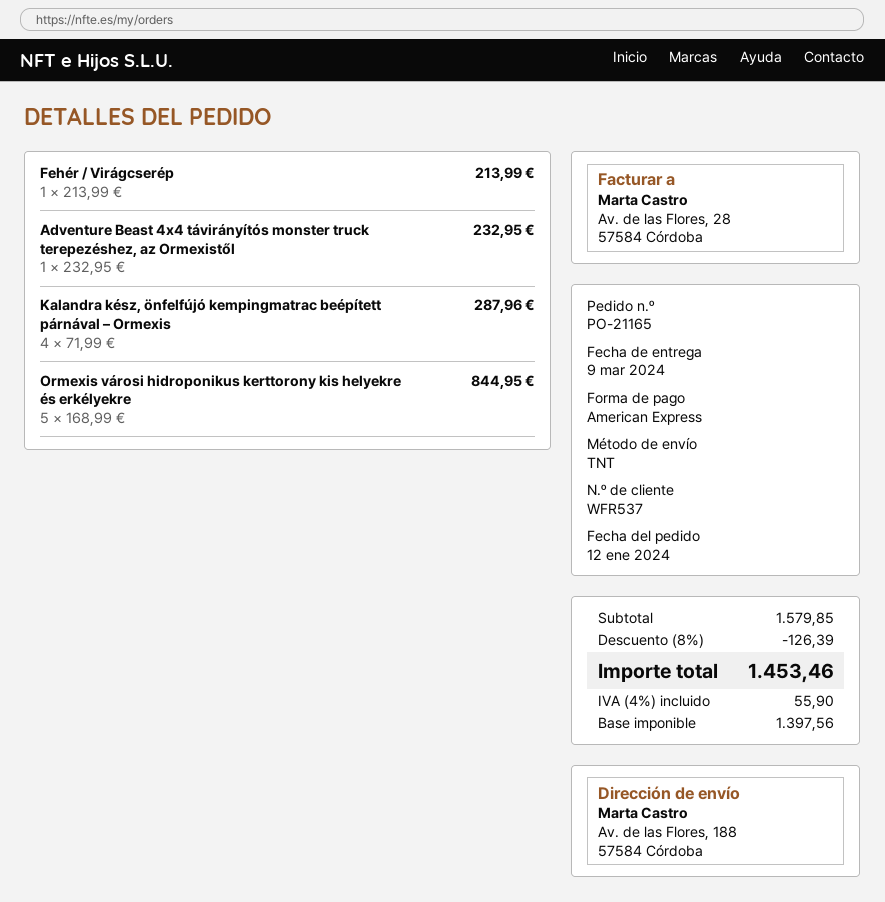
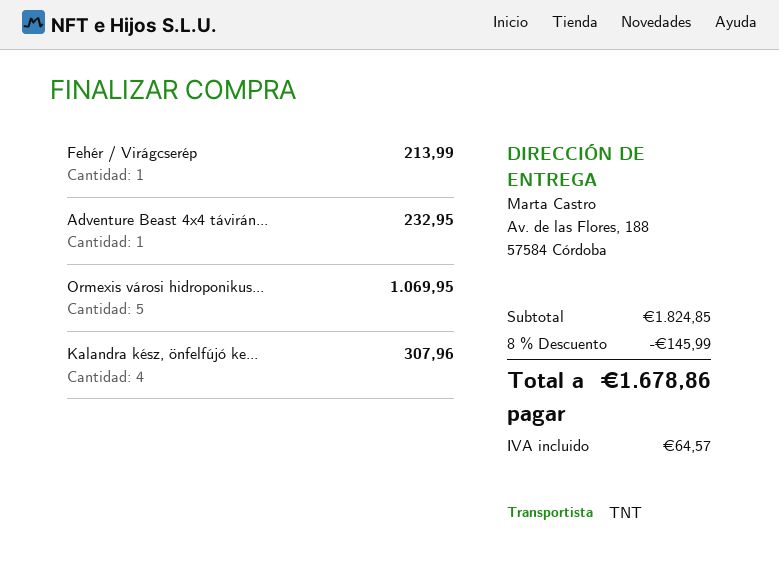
Kalandra kész, önfelfújó kempingmatrac beépített párnával – Ormexis: 4 for 287.96 -> 4 for 307.96
Ormexis városi hidroponikus kerttorony kis helyekre és erkélyekre: 5 for 844.95 -> 5 for 1069.95
subtotal: 1579.85 -> 1824.85
discount: 8% = 126.39 -> 8% = 145.99
tax: 55.90 -> 64.57
total: 1453.46 -> 1678.86

